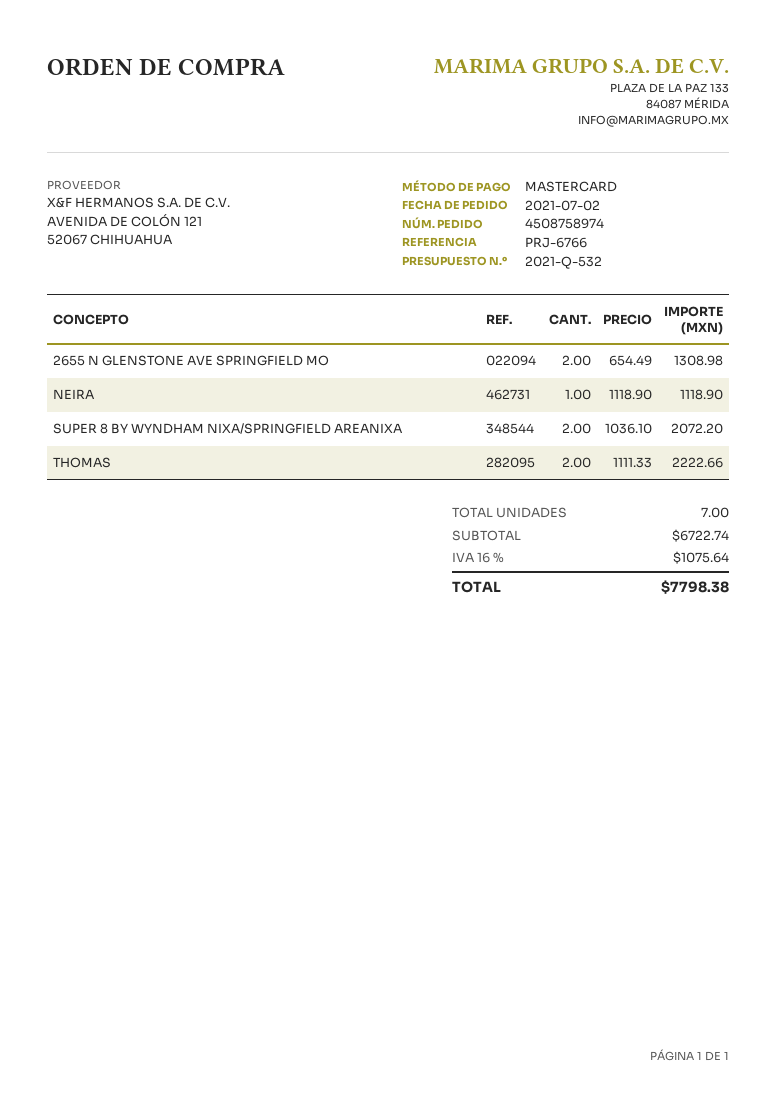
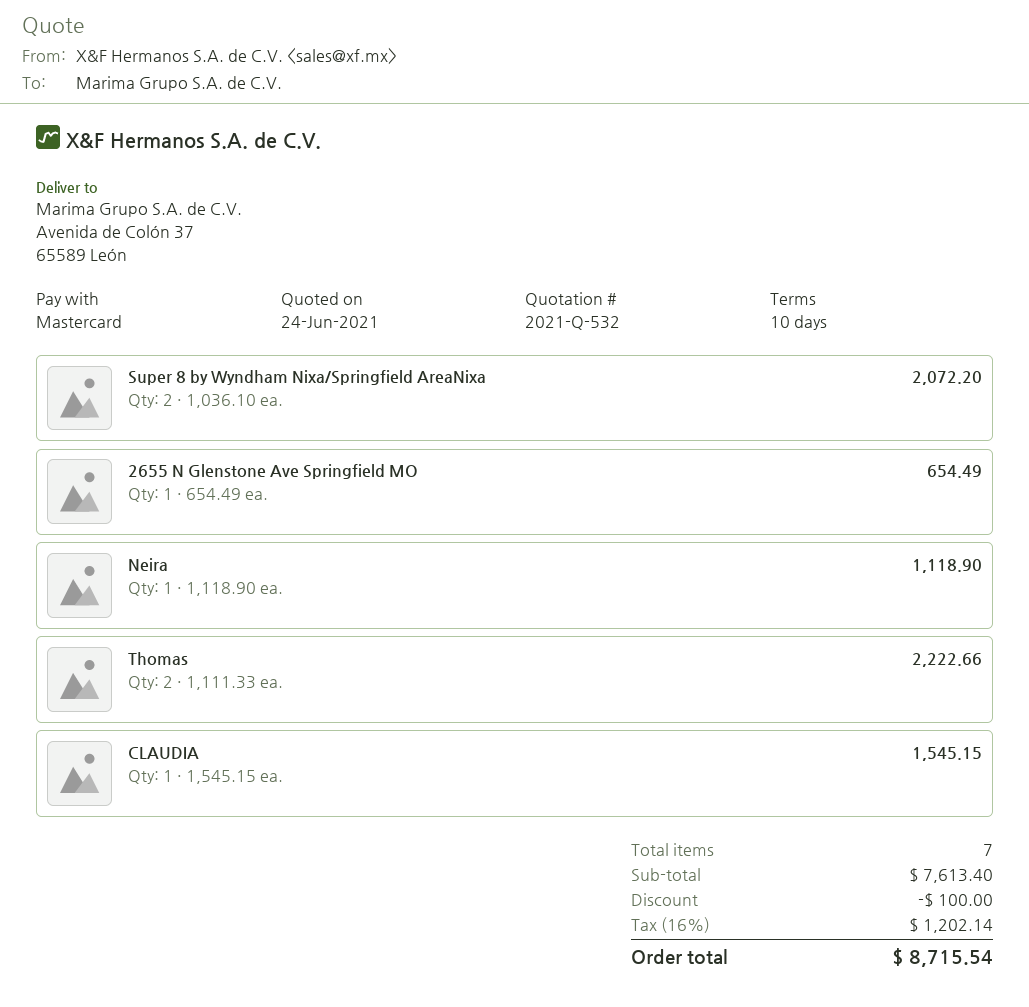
2655 N GLENSTONE AVE SPRINGFIELD MO: 2 x 654.49 = 1308.98 -> 1 x 654.49 = 654.49
CLAUDIA: none -> 1 x 1545.15 = 1545.15
subtotal: 6722.74 -> 7613.40
discount: none -> 100.00
tax: 16% = 1075.64 -> 16% = 1202.14
total: 7798.38 -> 8715.54

